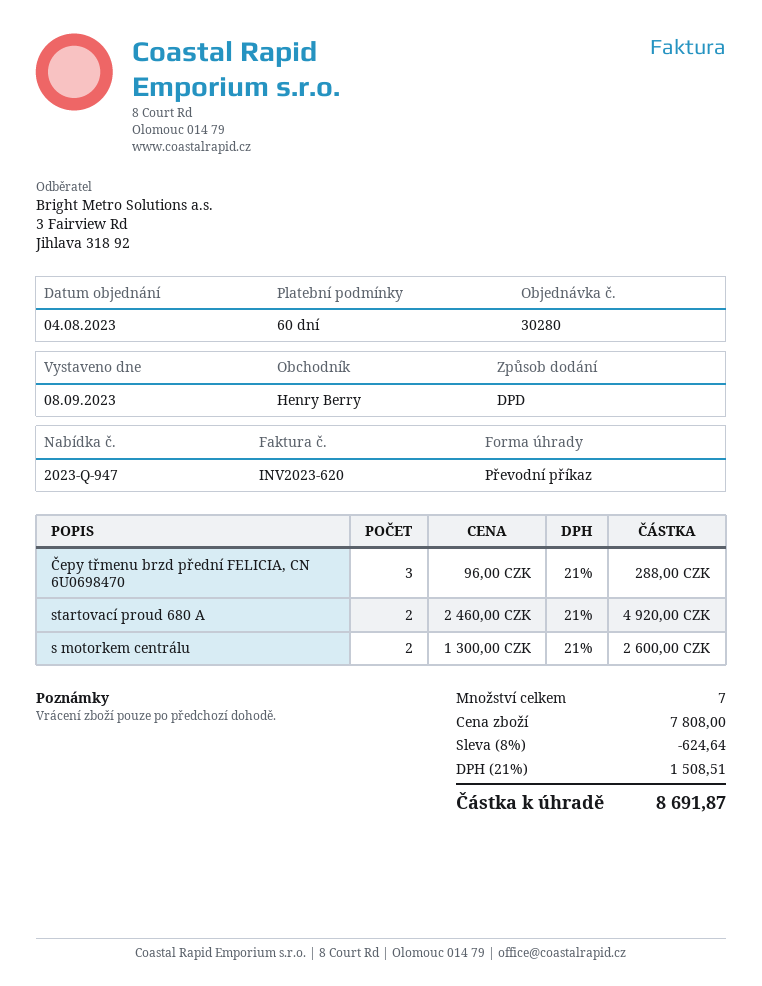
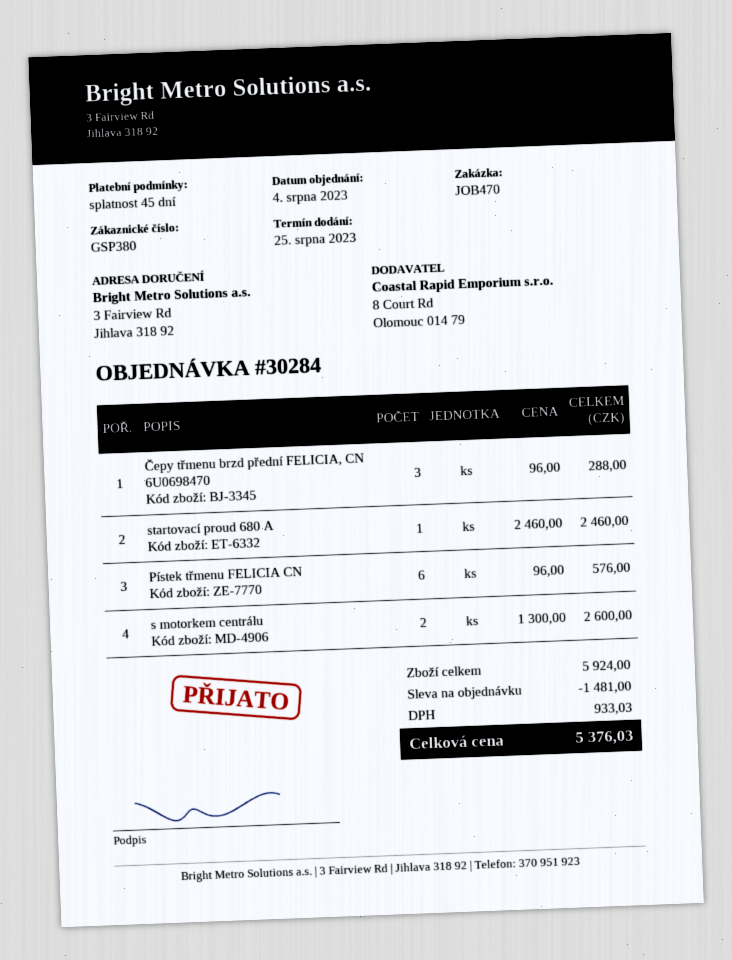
order number: 30280 -> 30284
payment terms: 60 days -> 45 days
startovací proud 680 A: 2 x 2460.00 = 4920.00 -> 1 x 2460.00 = 2460.00
Pístek třmenu FELICIA CN: none -> 6 x 96.00 = 576.00
subtotal: 7808.00 -> 5924.00
discount: 624.64 -> 1481.00
tax: 1508.51 -> 933.03
total: 8691.87 -> 5376.03

